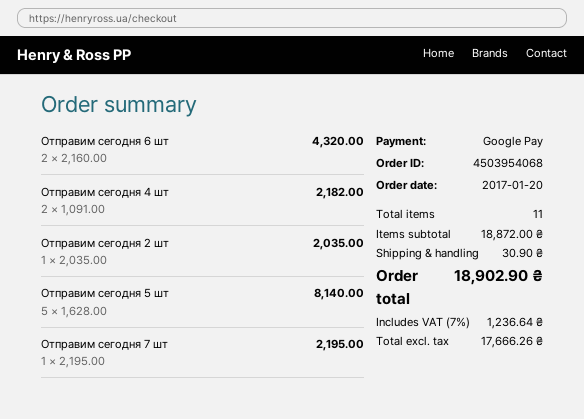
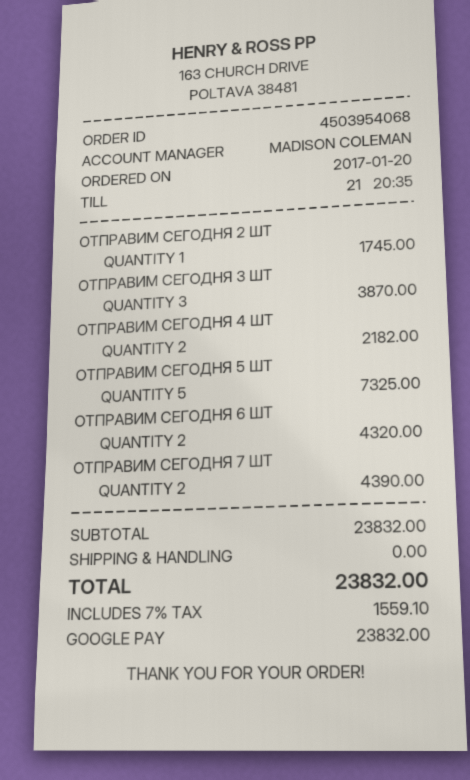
Отправим сегодня 2 шт: 1 for 2035.00 -> 1 for 1745.00
Отправим сегодня 5 шт: 5 for 8140.00 -> 5 for 7325.00
Отправим сегодня 7 шт: 1 for 2195.00 -> 2 for 4390.00
ОТПРАВИМ СЕГОДНЯ 3 ШТ: none -> 3 for 3870.00
subtotal: 18872.00 -> 23832.00
shipping: 30.90 -> 0.00
tax: 7% = 1236.64 -> 7% = 1559.10
total: 18902.90 -> 23832.00

